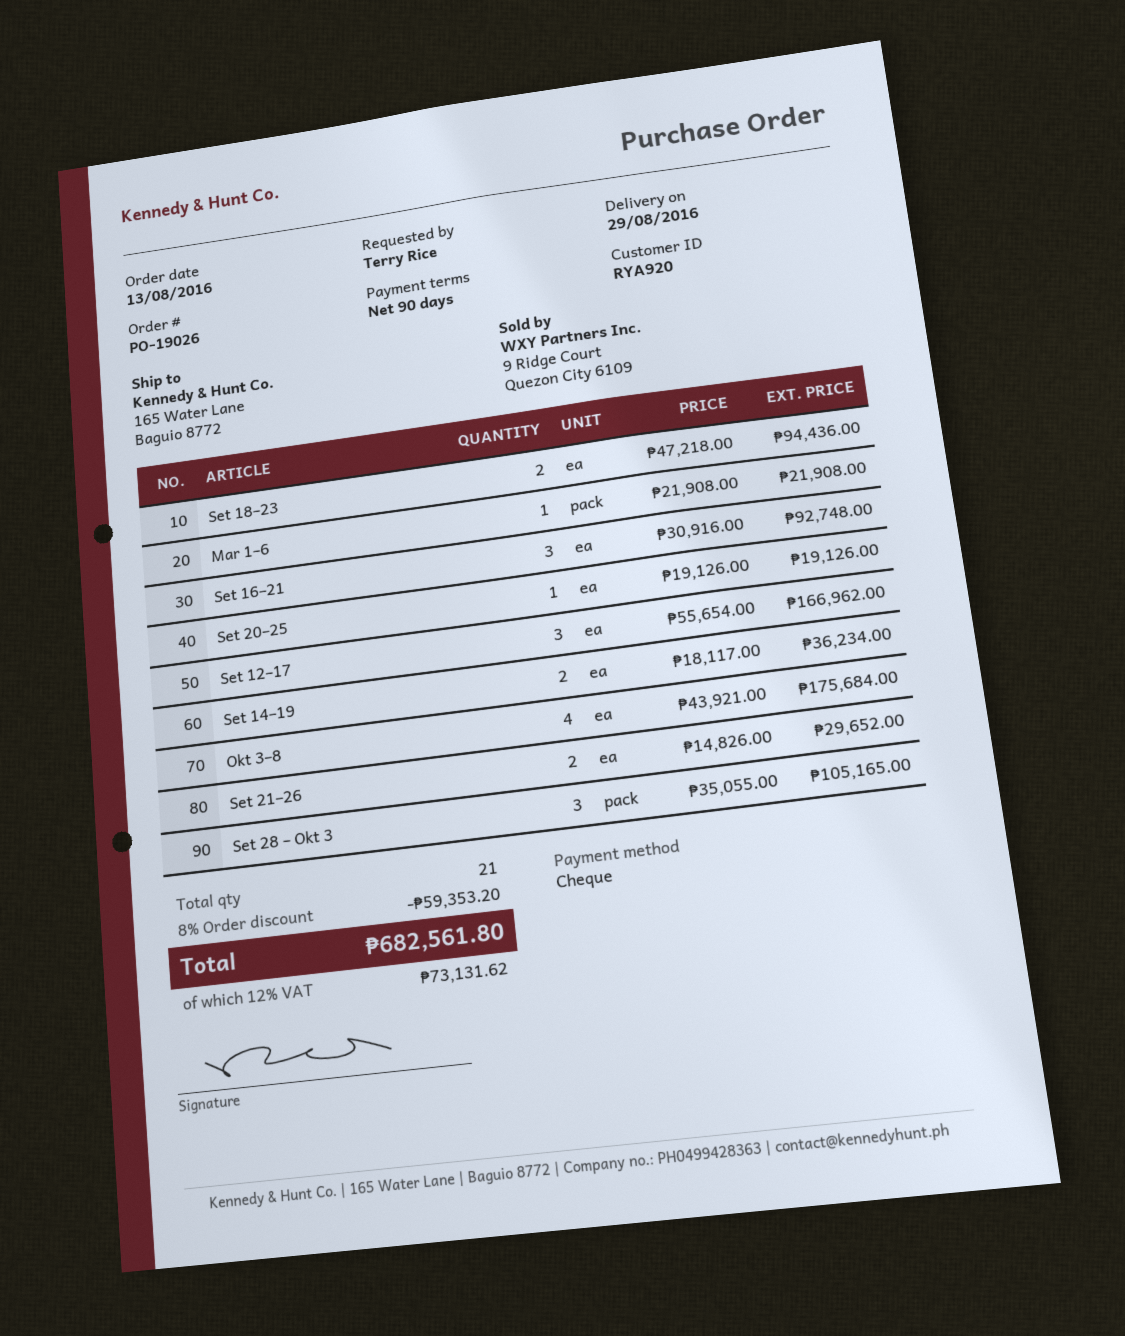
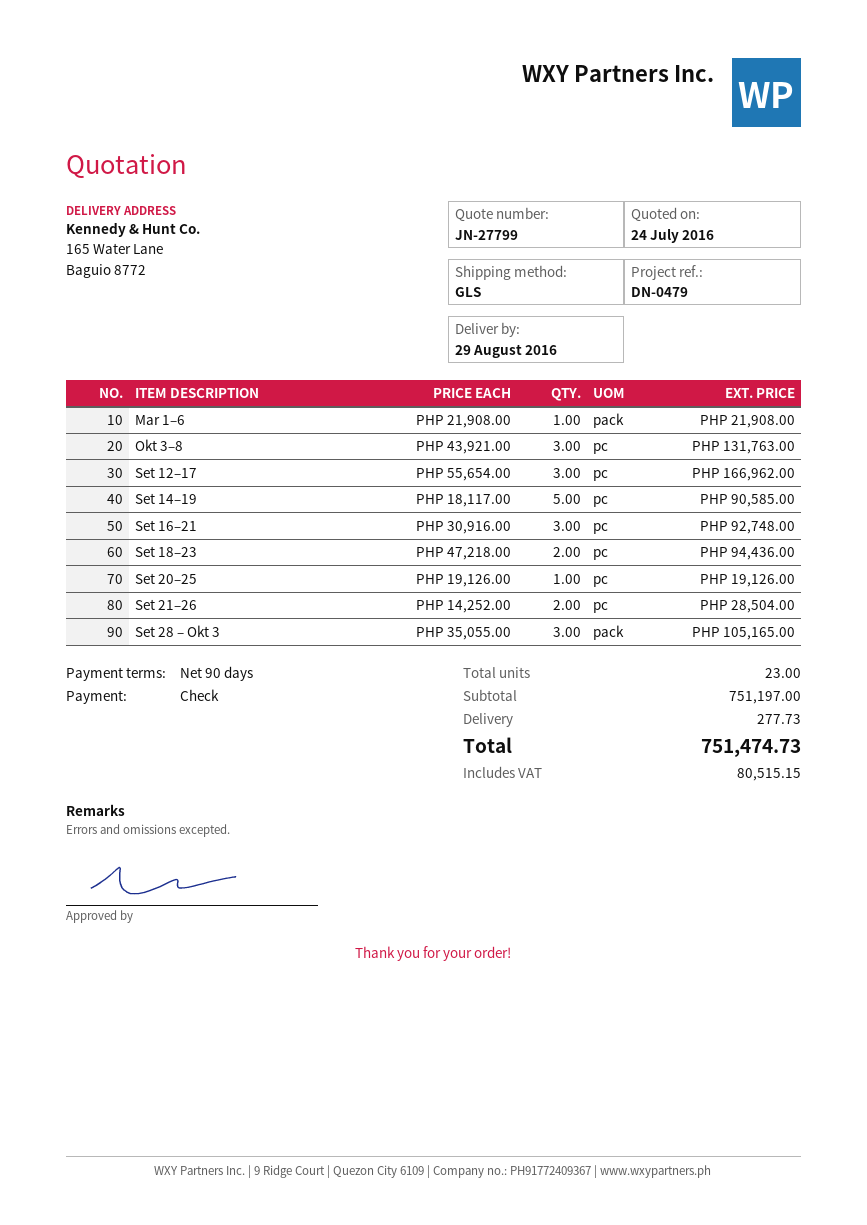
Set 14–19: 2 x 18117.00 = 36234.00 -> 5 x 18117.00 = 90585.00
Okt 3–8: 4 x 43921.00 = 175684.00 -> 3 x 43921.00 = 131763.00
Set 21–26: 2 x 14826.00 = 29652.00 -> 2 x 14252.00 = 28504.00
total quantity: 21 -> 23
discount: 8% = 59353.20 -> none
shipping: none -> 277.73
tax: 73131.62 -> 80515.15
total: 682561.80 -> 751474.73

